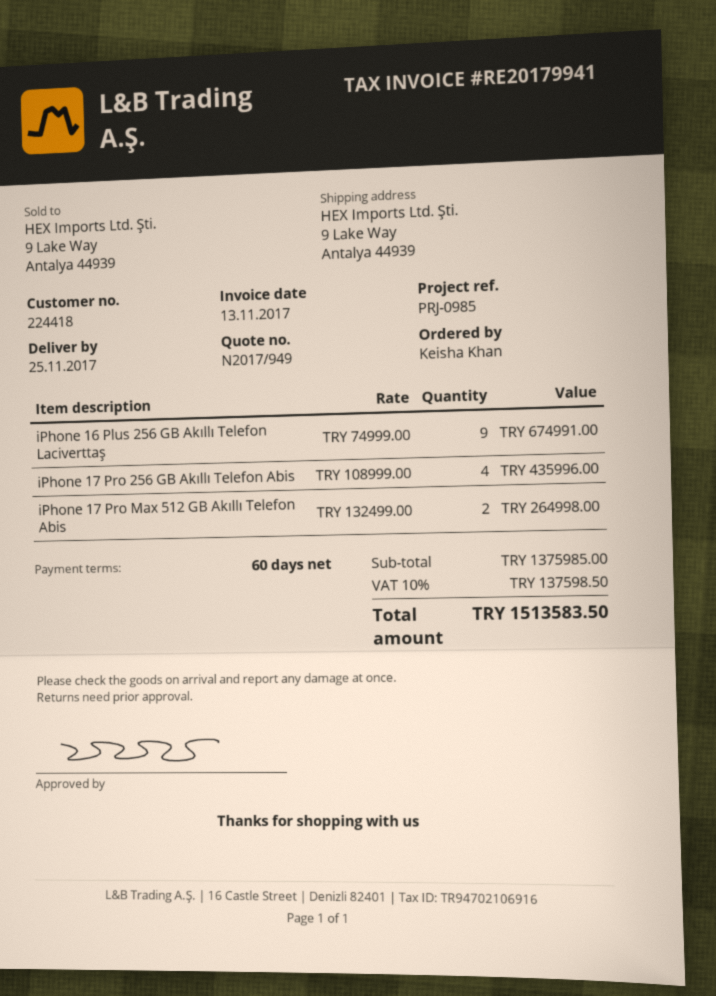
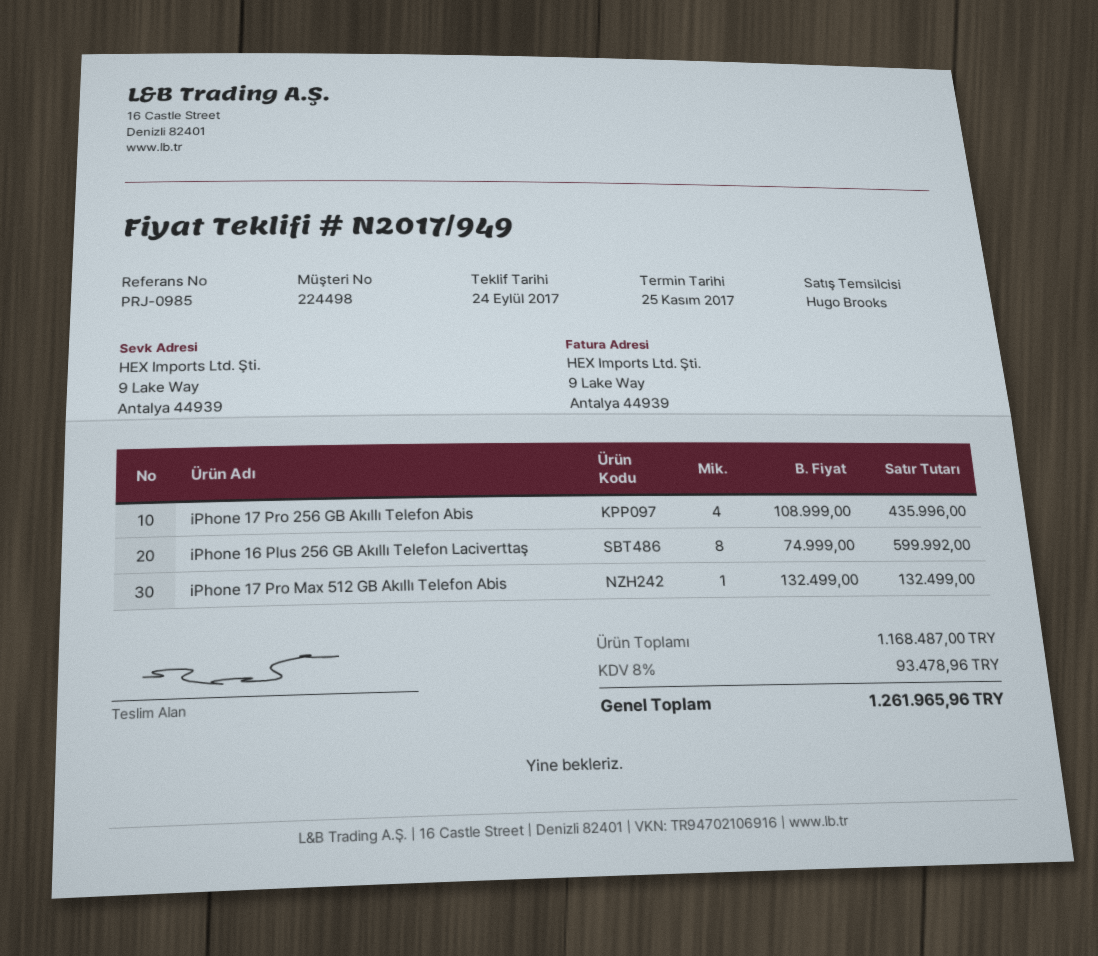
customer number: 224418 -> 224498
iPhone 16 Plus 256 GB Akıllı Telefon Laciverttaş: 9 x 74999.00 = 674991.00 -> 8 x 74999.00 = 599992.00
iPhone 17 Pro Max 512 GB Akıllı Telefon Abis: 2 x 132499.00 = 264998.00 -> 1 x 132499.00 = 132499.00
subtotal: 1375985.00 -> 1168487.00
tax: 10% = 137598.50 -> 8% = 93478.96
total: 1513583.50 -> 1261965.96

